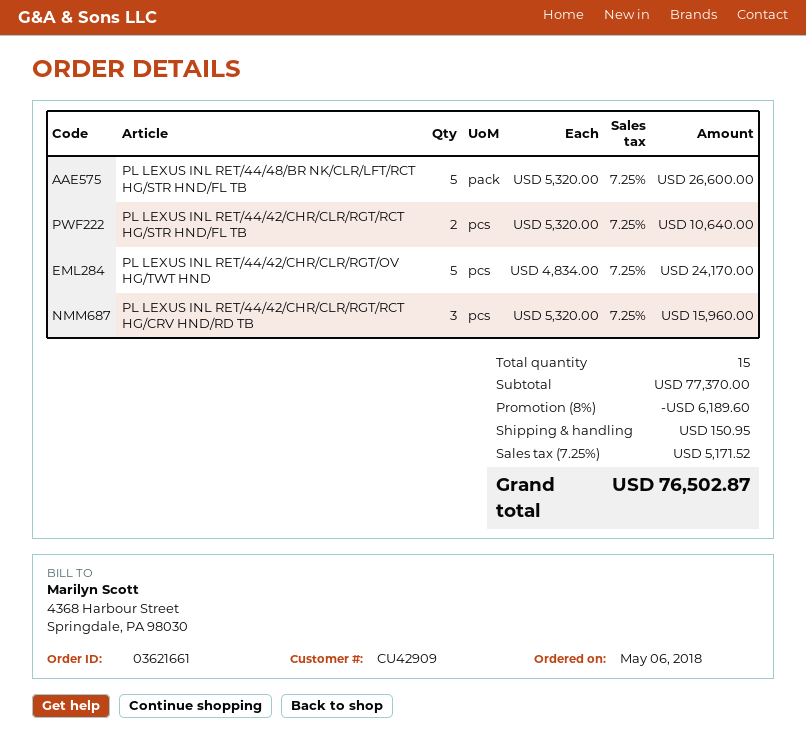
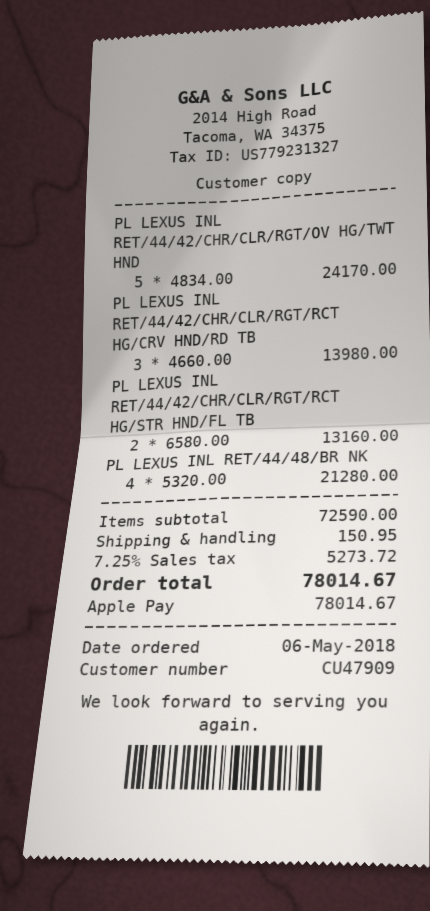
customer number: CU42909 -> CU47909
PL LEXUS INL RET/44/48/BR NK/CLR/LFT/RCT HG/STR HND/FL TB: 5 x 5320.00 = 26600.00 -> 4 x 5320.00 = 21280.00
PL LEXUS INL RET/44/42/CHR/CLR/RGT/RCT HG/STR HND/FL TB: 2 x 5320.00 = 10640.00 -> 2 x 6580.00 = 13160.00
PL LEXUS INL RET/44/42/CHR/CLR/RGT/RCT HG/CRV HND/RD TB: 3 x 5320.00 = 15960.00 -> 3 x 4660.00 = 13980.00
subtotal: 77370.00 -> 72590.00
discount: 8% = 6189.60 -> none
tax: 7.25% = 5171.52 -> 7.25% = 5273.72
total: 76502.87 -> 78014.67

